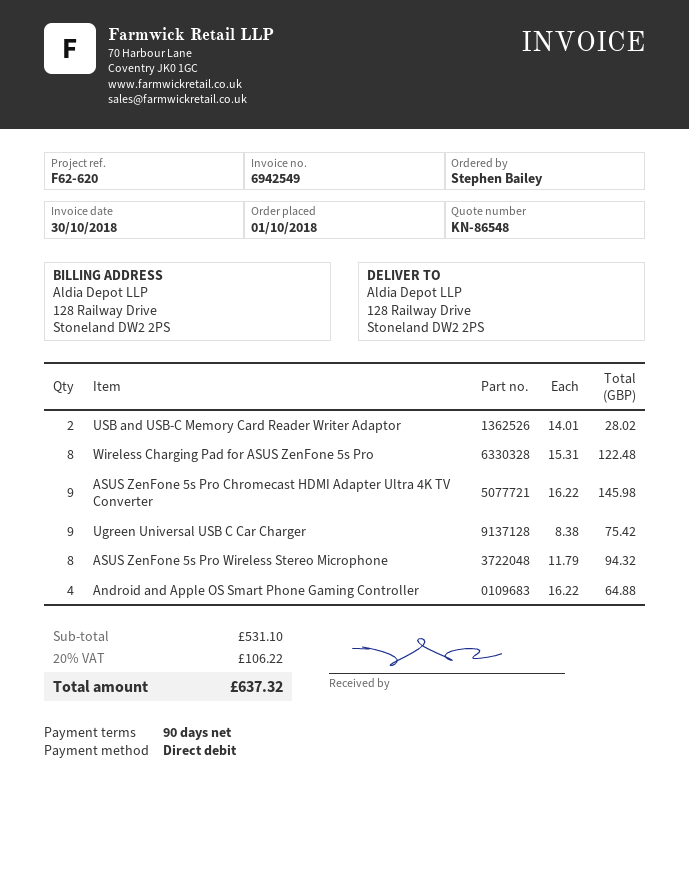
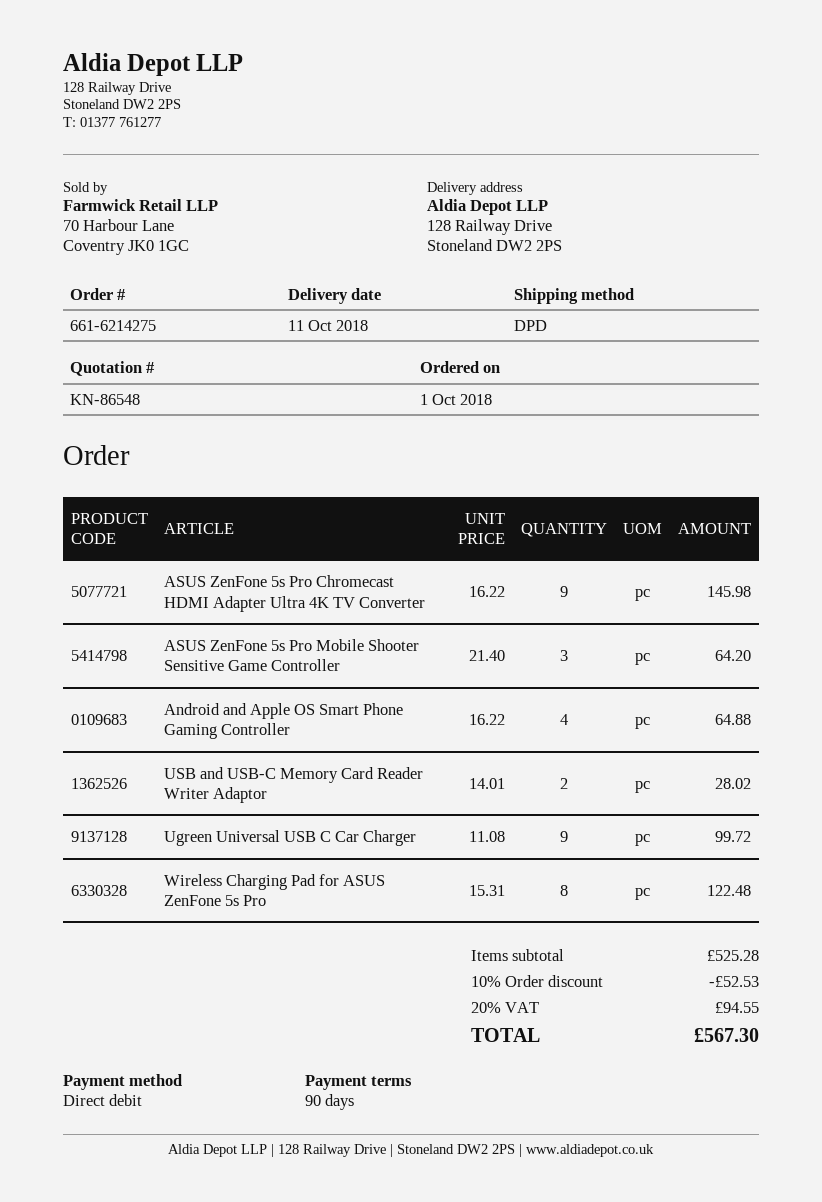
Ugreen Universal USB C Car Charger: 9 x 8.38 = 75.42 -> 9 x 11.08 = 99.72
ASUS ZenFone 5s Pro Wireless Stereo Microphone: 8 x 11.79 = 94.32 -> none
ASUS ZenFone 5s Pro Mobile Shooter Sensitive Game Controller: none -> 3 x 21.40 = 64.20
subtotal: 531.10 -> 525.28
discount: none -> 10% = 52.53
tax: 20% = 106.22 -> 20% = 94.55
total: 637.32 -> 567.30

